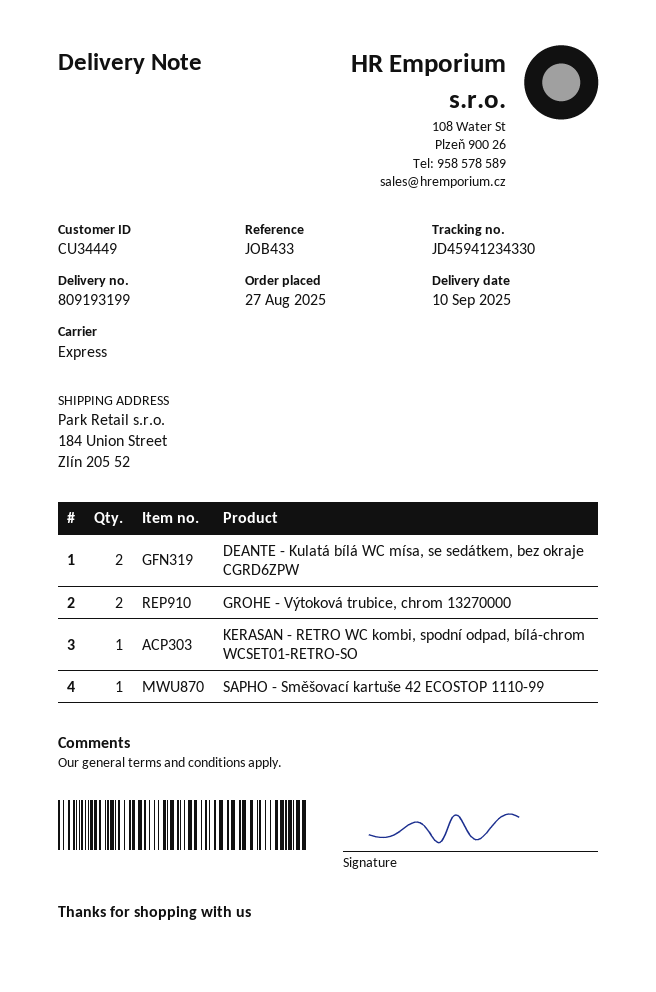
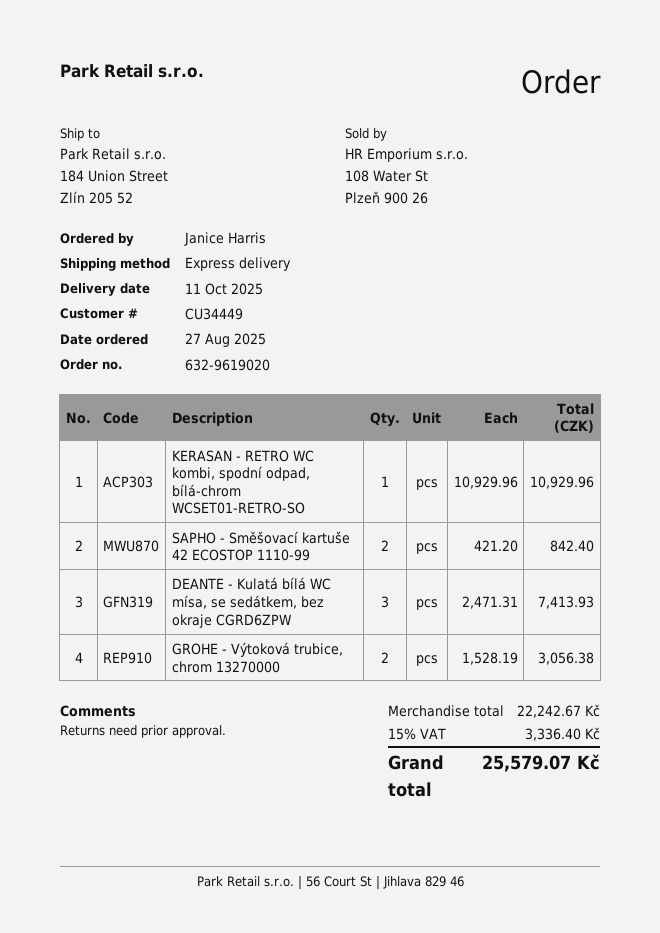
delivery date: 2025-09-10 -> 2025-10-11
DEANTE - Kulatá bílá WC mísa, se sedátkem, bez okraje CGRD6ZPW: 2 -> 3
SAPHO - Směšovací kartuše 42 ECOSTOP 1110-99: 1 -> 2

